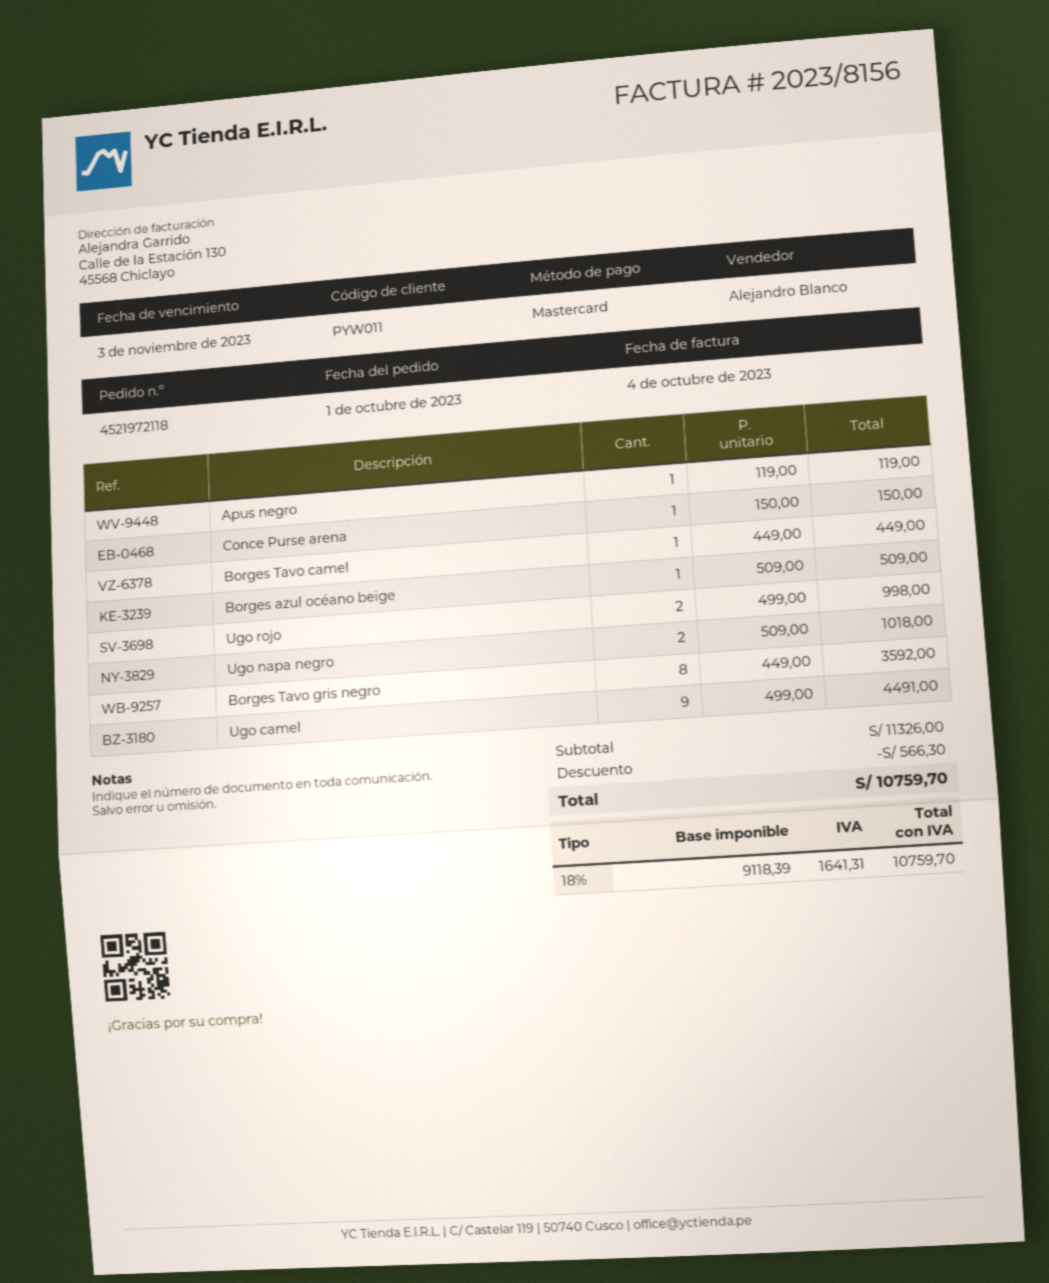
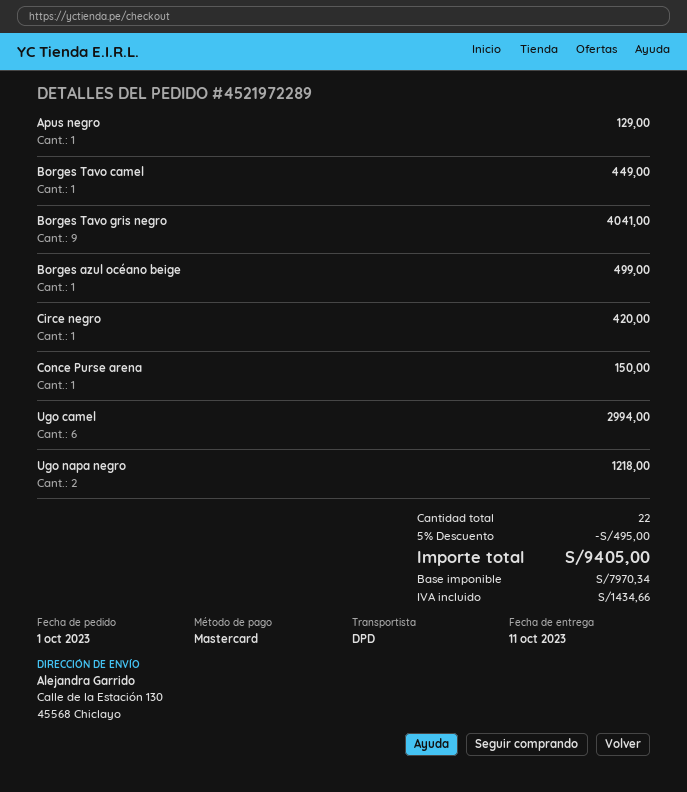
order number: 4521972118 -> 4521972289
Apus negro: 1 for 119.00 -> 1 for 129.00
Borges azul océano beige: 1 for 509.00 -> 1 for 499.00
Ugo rojo: 2 for 998.00 -> none
Ugo napa negro: 2 for 1018.00 -> 2 for 1218.00
Borges Tavo gris negro: 8 for 3592.00 -> 9 for 4041.00
Ugo camel: 9 for 4491.00 -> 6 for 2994.00
Circe negro: none -> 1 for 420.00
discount: 566.30 -> 495.00
net: 9118.39 -> 7970.34
tax: 1641.31 -> 1434.66
total: 10759.70 -> 9405.00

